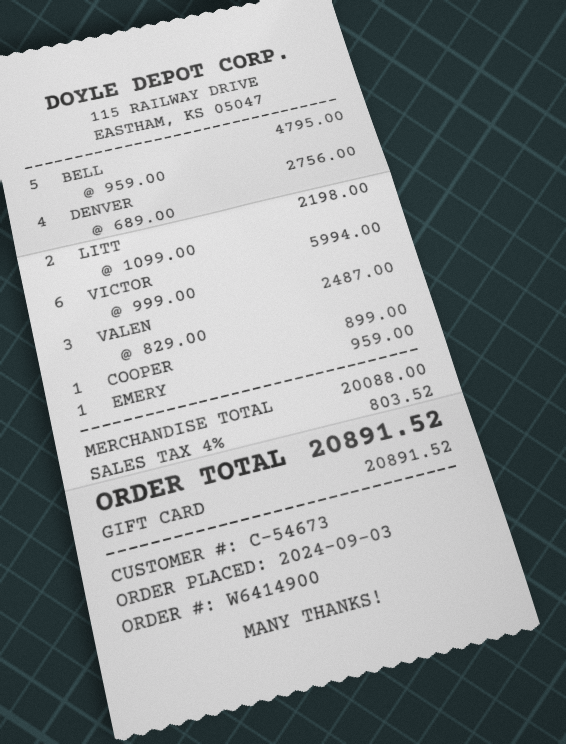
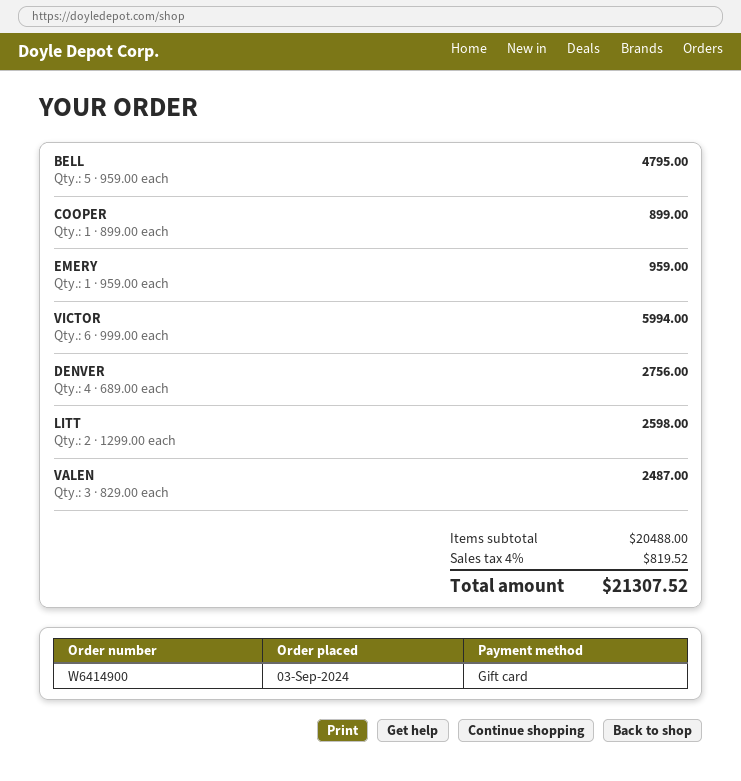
LITT: 2 x 1099.00 = 2198.00 -> 2 x 1299.00 = 2598.00
subtotal: 20088.00 -> 20488.00
tax: 4% = 803.52 -> 4% = 819.52
total: 20891.52 -> 21307.52

